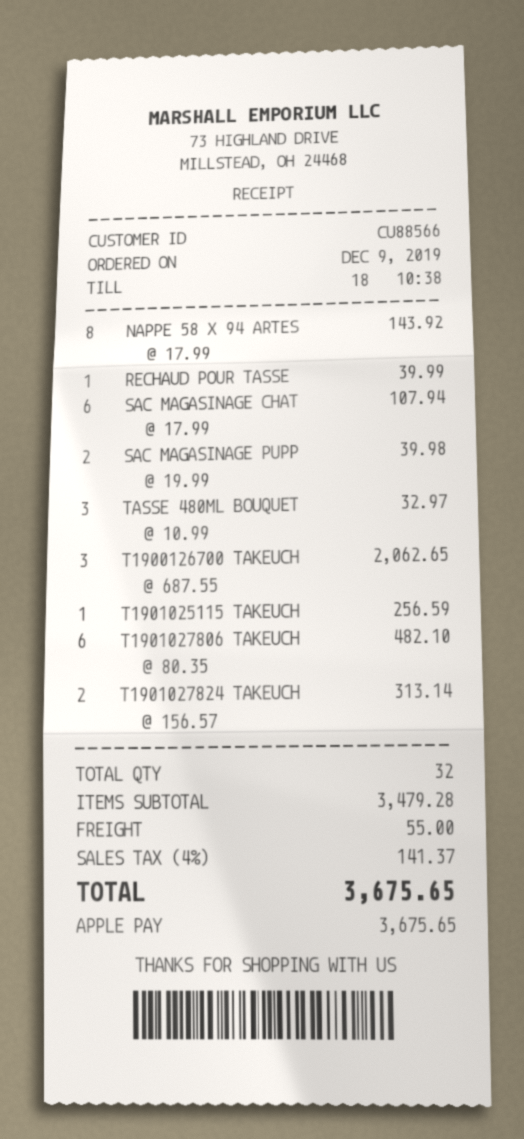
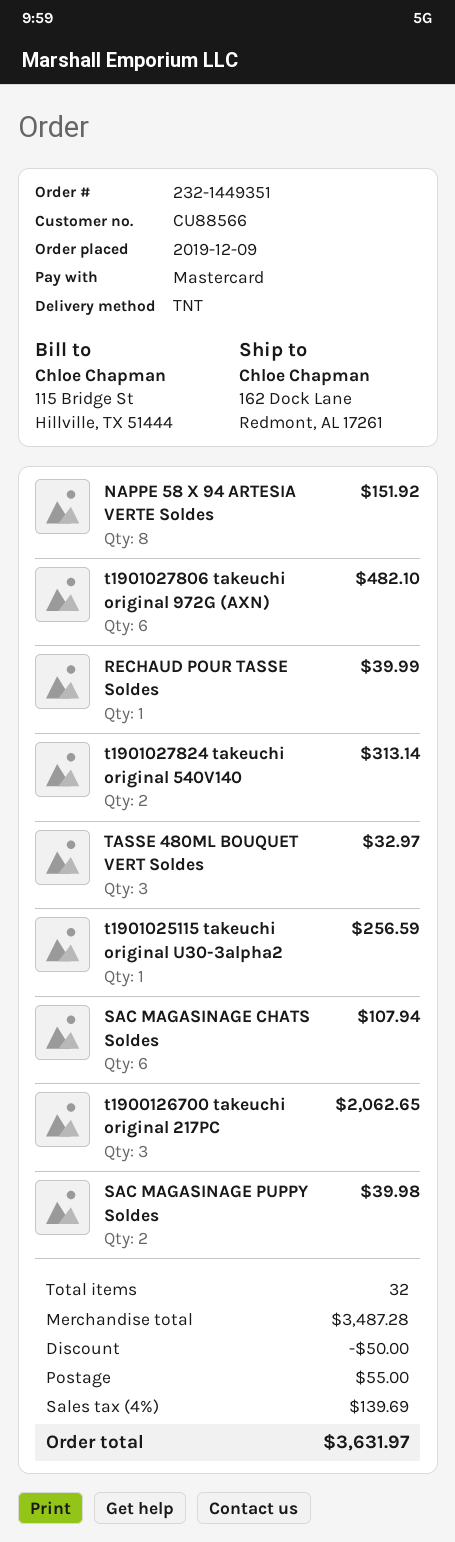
payment method: Apple Pay -> Mastercard
NAPPE 58 X 94 ARTES: 8 for 143.92 -> 8 for 151.92
subtotal: 3479.28 -> 3487.28
discount: none -> 50.00
tax: 4% = 141.37 -> 4% = 139.69
total: 3675.65 -> 3631.97

